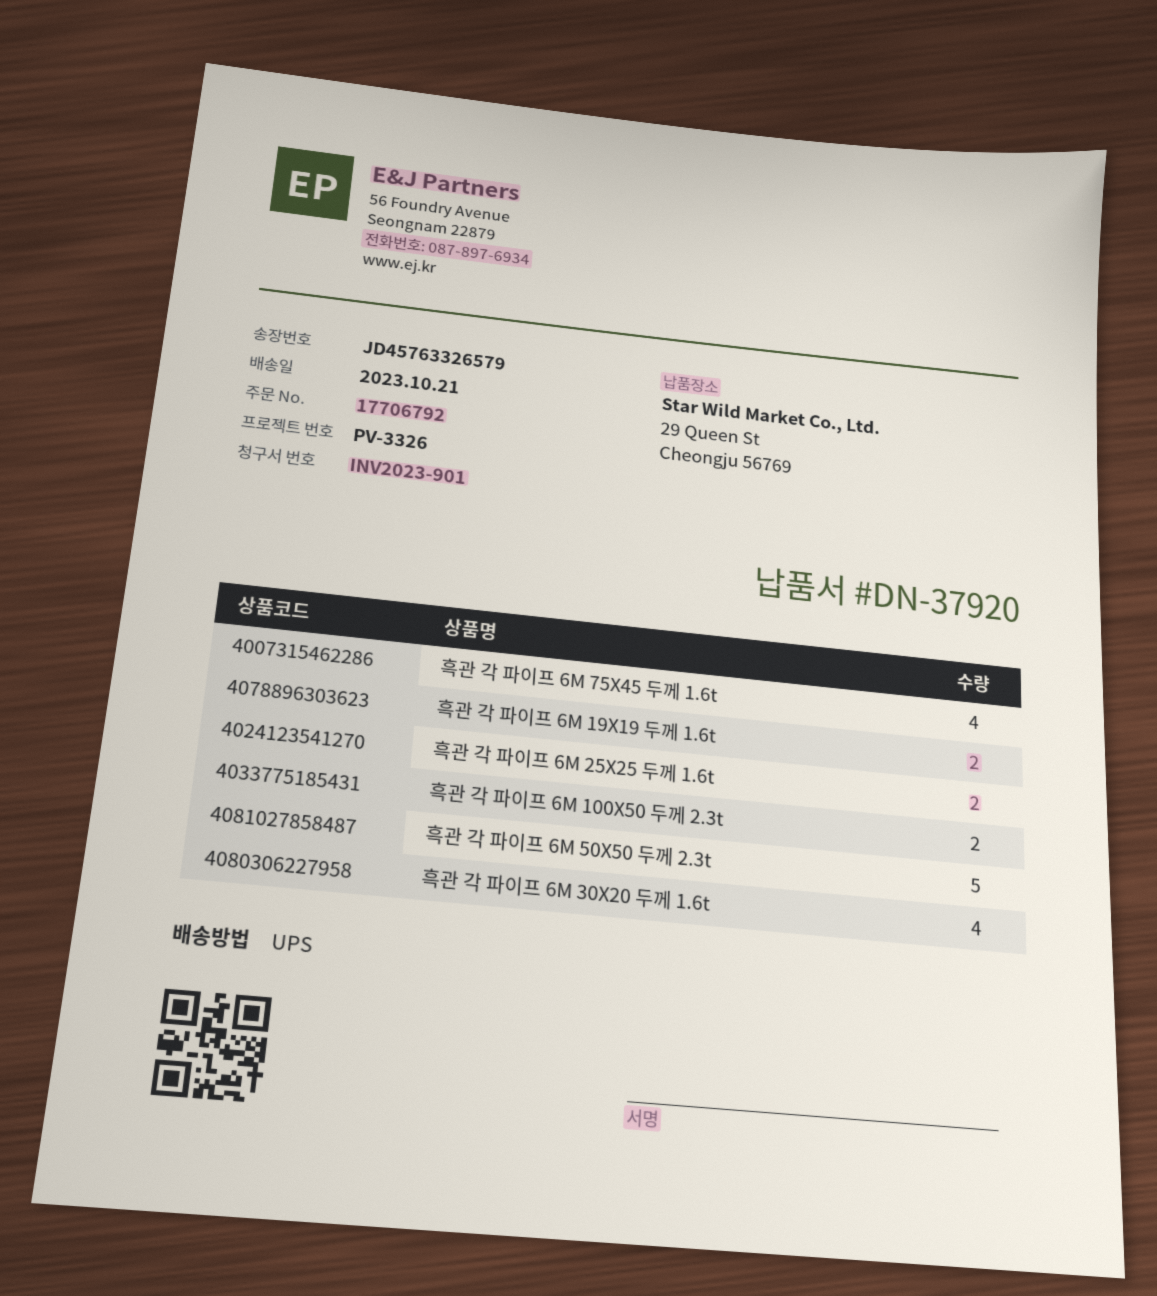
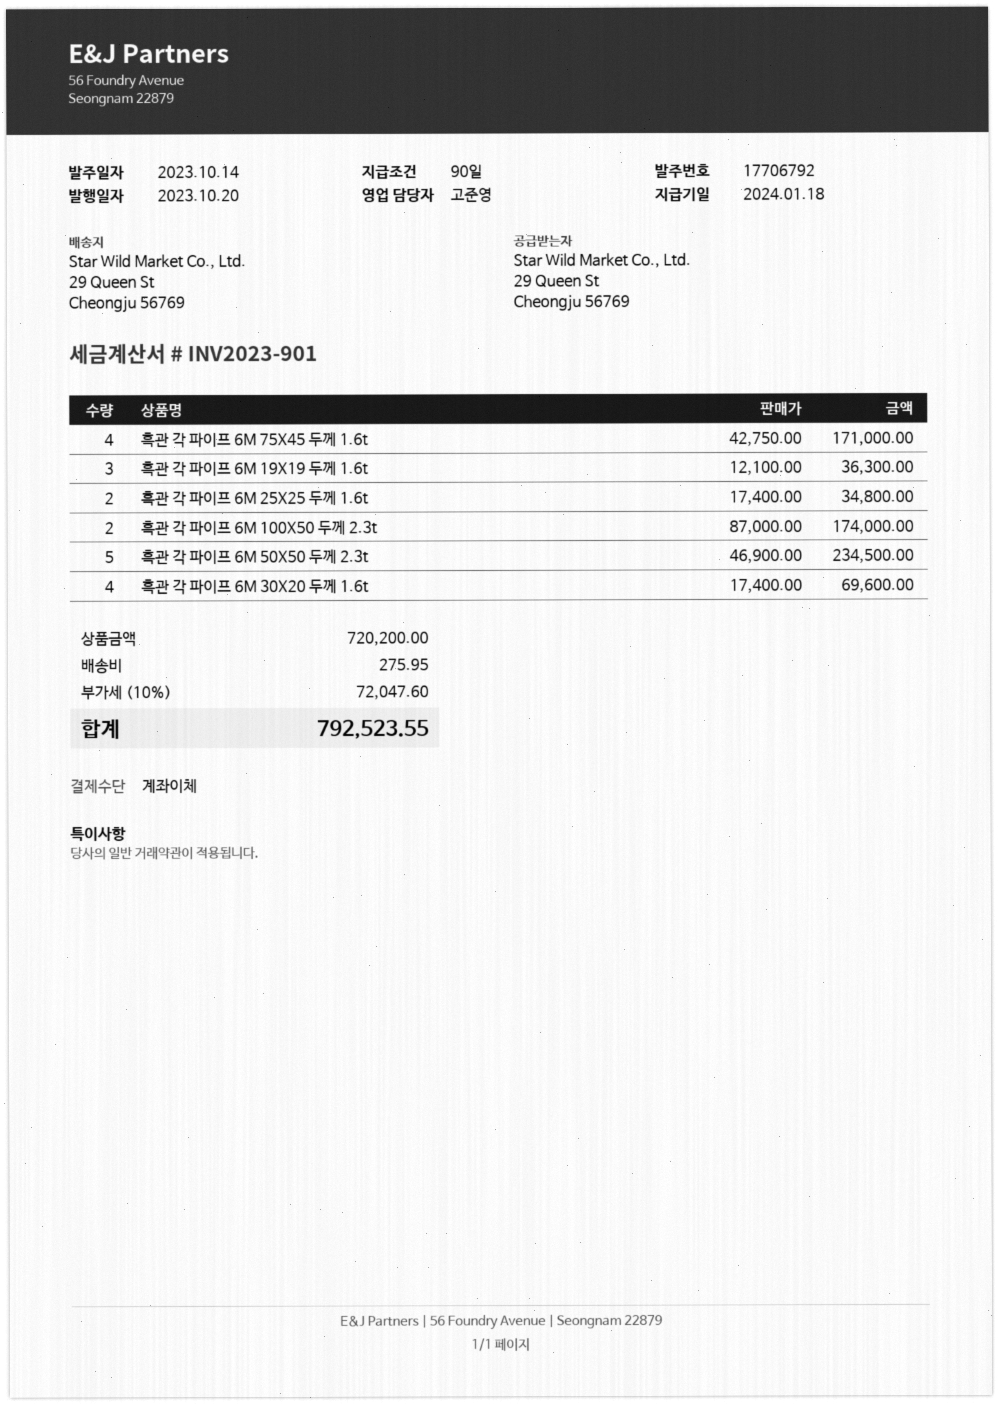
흑관 각 파이프 6M 19X19 두께 1.6t: 2 -> 3

